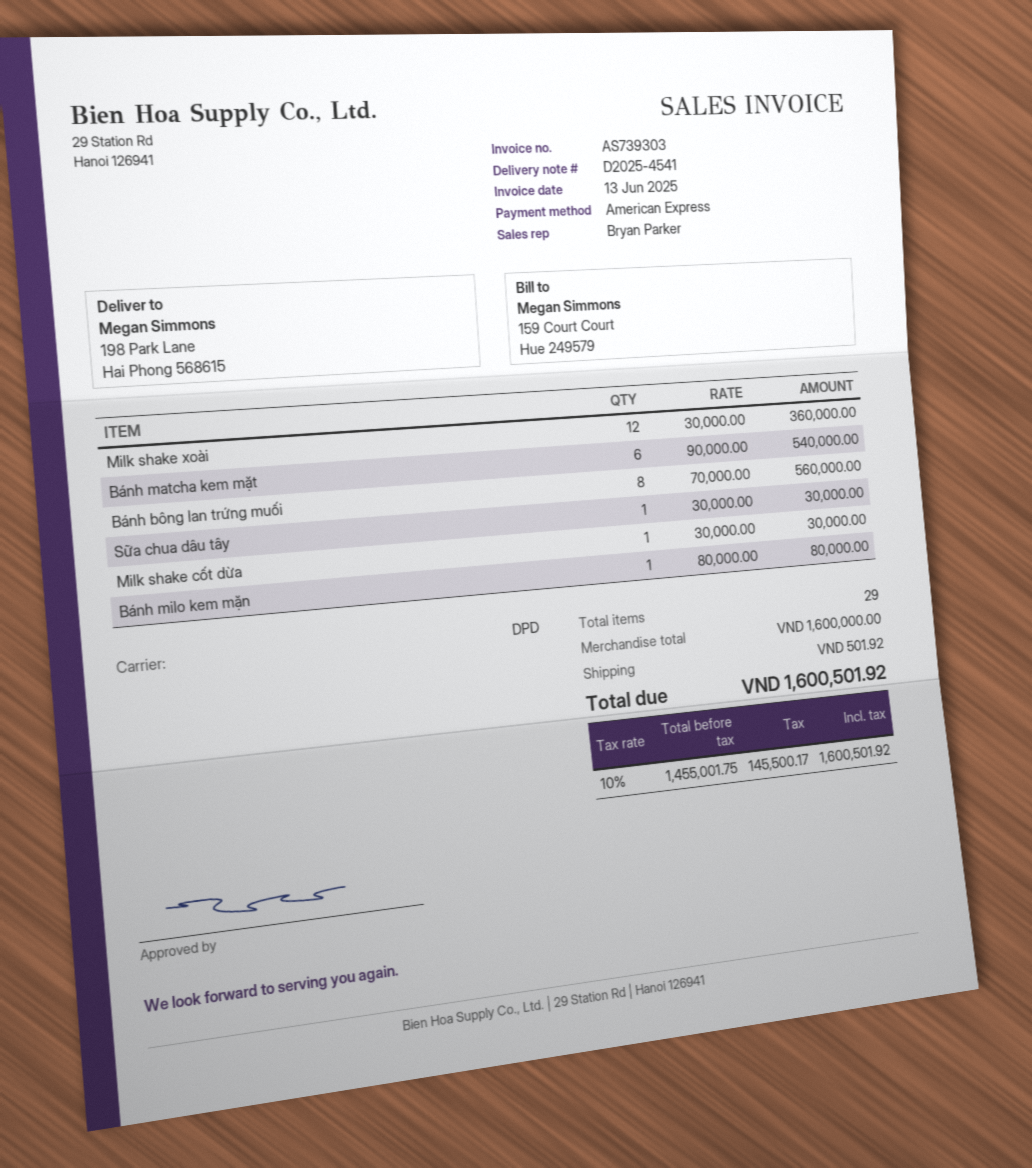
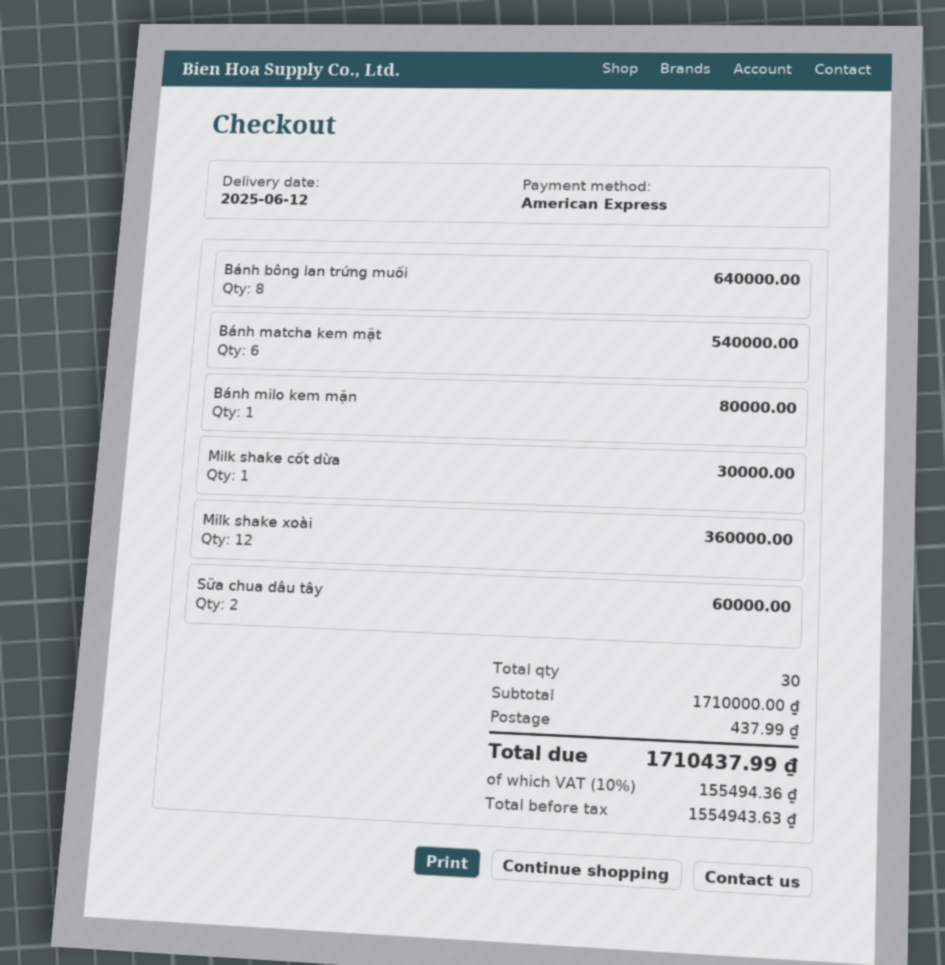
Bánh bông lan trứng muối: 8 for 560000.00 -> 8 for 640000.00
Sữa chua dâu tây: 1 for 30000.00 -> 2 for 60000.00
total quantity: 29 -> 30
subtotal: 1600000.00 -> 1710000.00
shipping: 501.92 -> 437.99
net: 1455001.75 -> 1554943.63
tax: 10% = 145500.17 -> 10% = 155494.36
total: 1600501.92 -> 1710437.99

